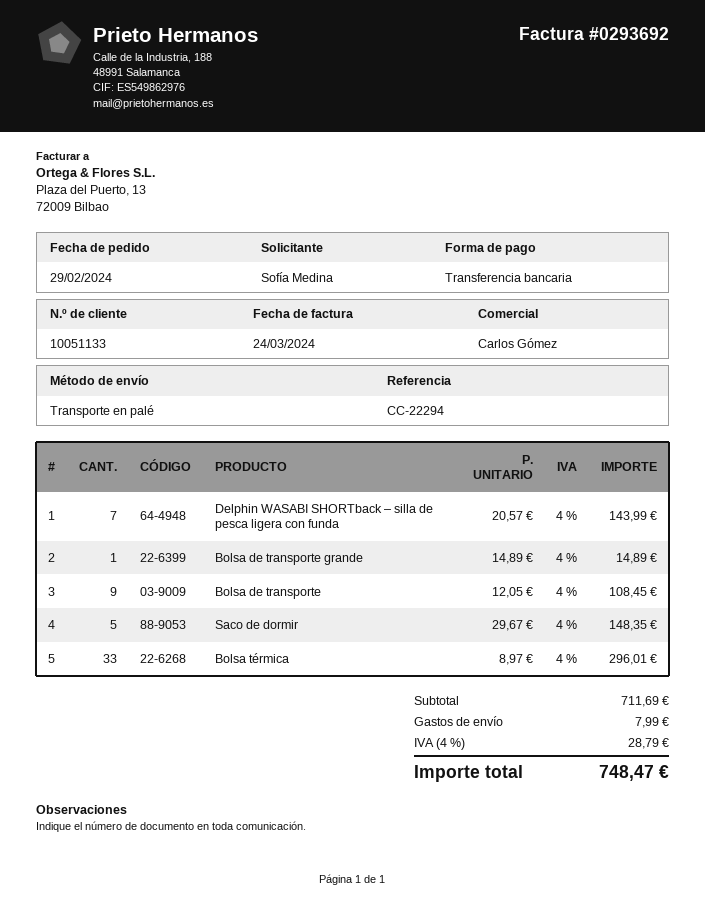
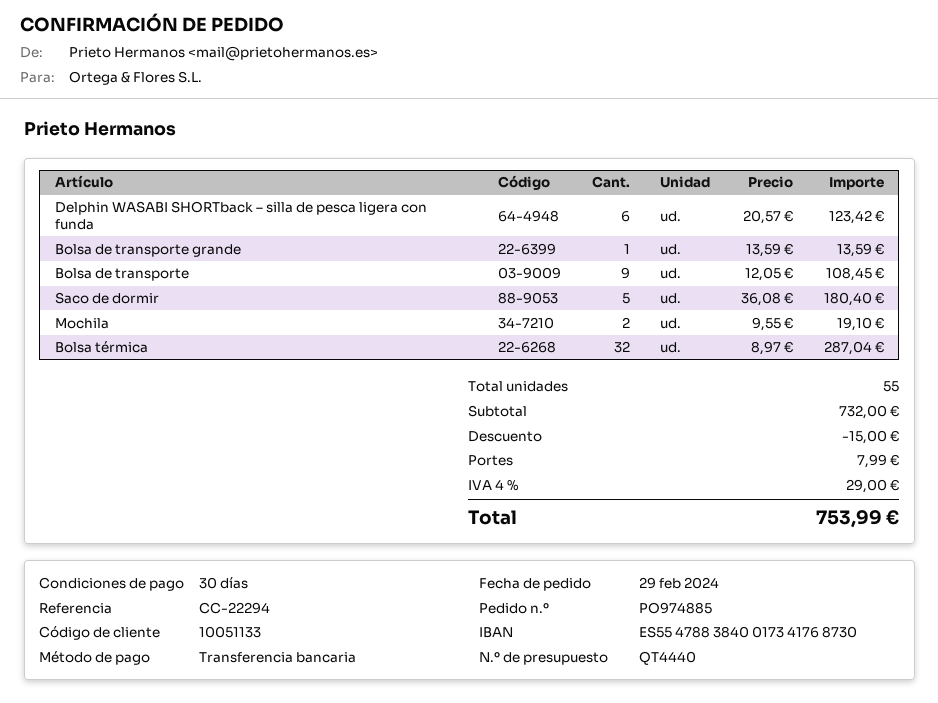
Delphin WASABI SHORTback – silla de pesca ligera con funda: 7 x 20.57 = 143.99 -> 6 x 20.57 = 123.42
Bolsa de transporte grande: 1 x 14.89 = 14.89 -> 1 x 13.59 = 13.59
Saco de dormir: 5 x 29.67 = 148.35 -> 5 x 36.08 = 180.40
Bolsa térmica: 33 x 8.97 = 296.01 -> 32 x 8.97 = 287.04
Mochila: none -> 2 x 9.55 = 19.10
subtotal: 711.69 -> 732.00
discount: none -> 15.00
tax: 4% = 28.79 -> 4% = 29.00
total: 748.47 -> 753.99

